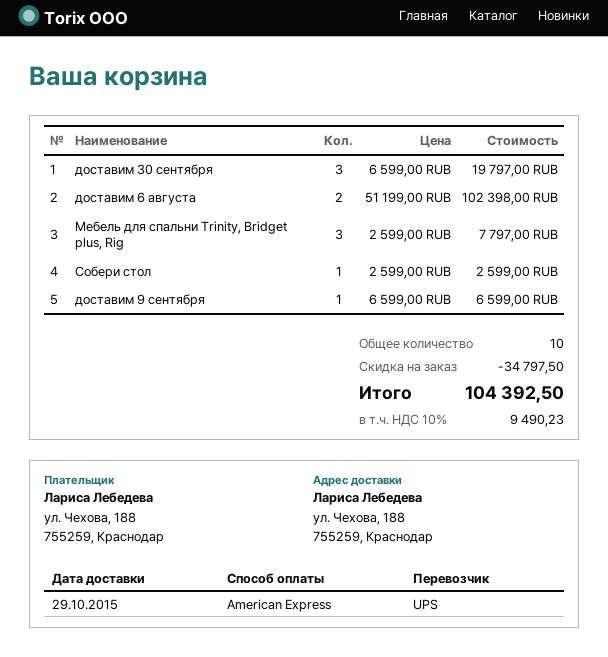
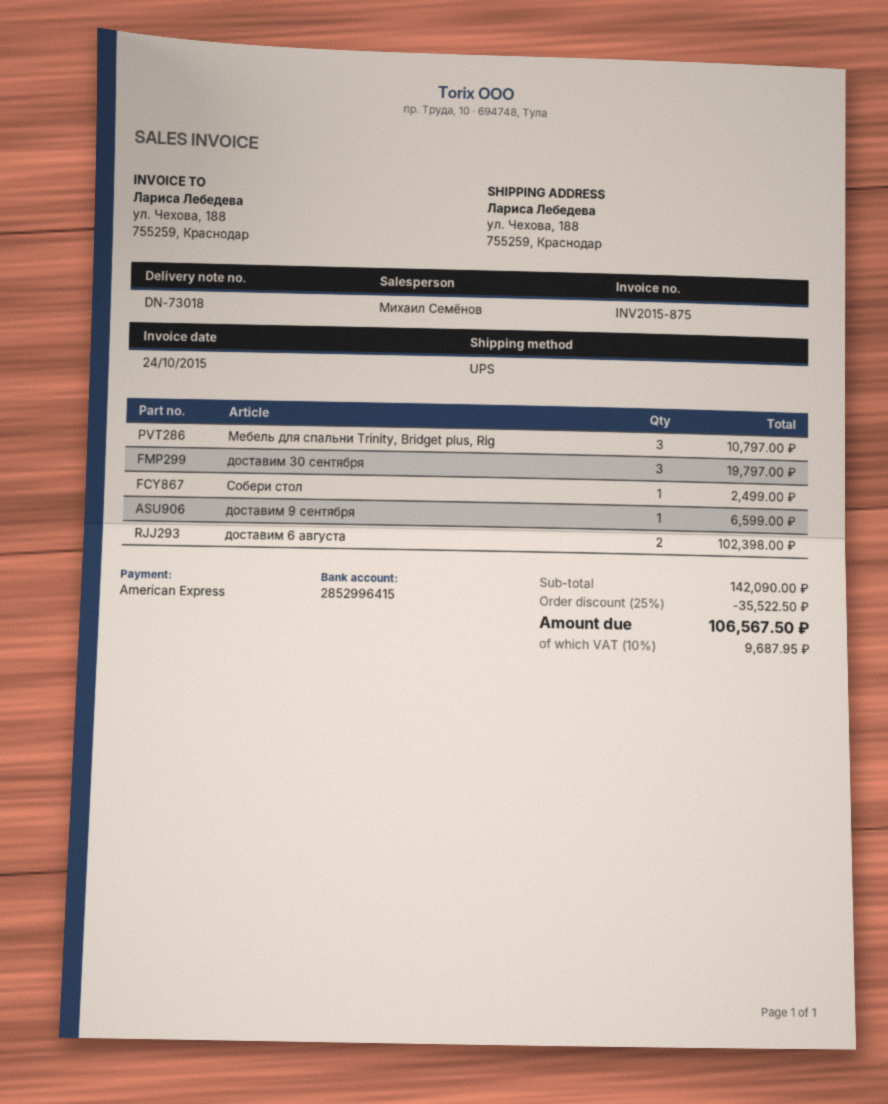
Мебель для спальни Trinity, Bridget plus, Rig: 3 for 7797.00 -> 3 for 10797.00
Собери стол: 1 for 2599.00 -> 1 for 2499.00
discount: 34797.50 -> 35522.50
tax: 10% = 9490.23 -> 10% = 9687.95
total: 104392.50 -> 106567.50

